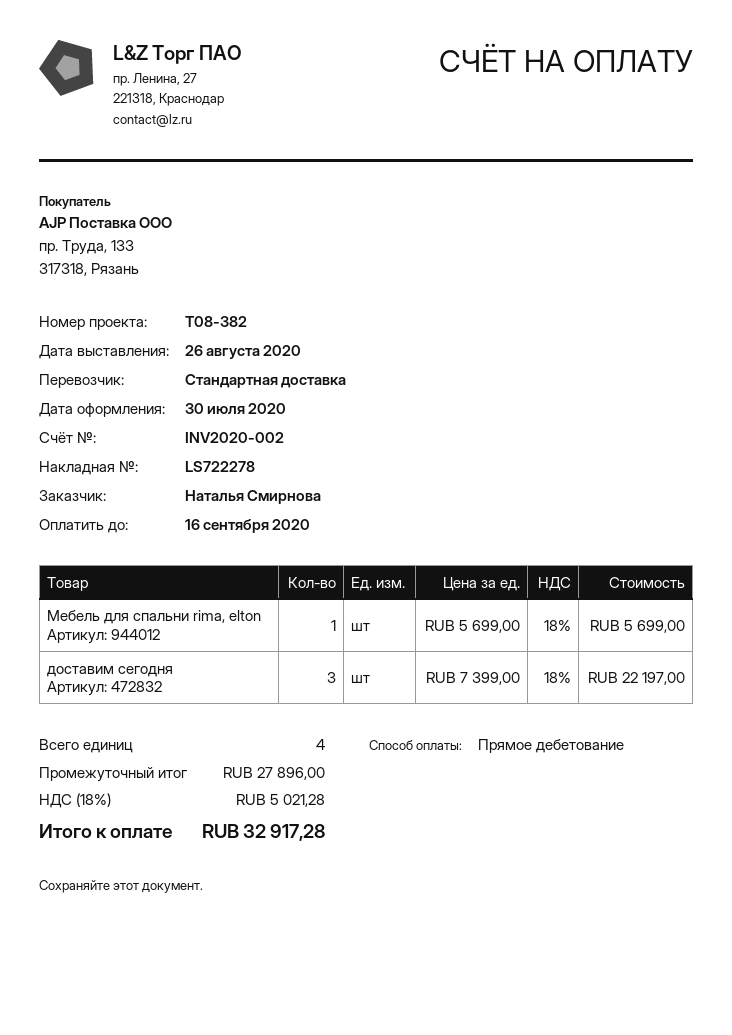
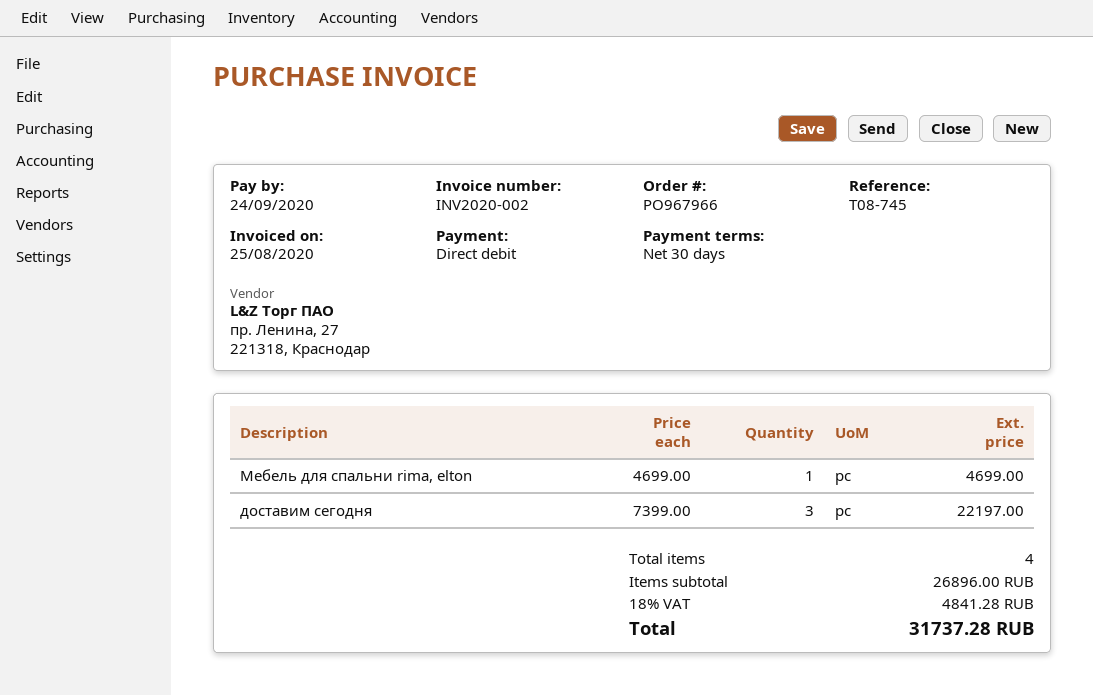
invoice date: 2020-08-26 -> 2020-08-25
due date: 2020-09-16 -> 2020-09-24
reference: T08-382 -> T08-745
Мебель для спальни rima, elton: 1 x 5699.00 = 5699.00 -> 1 x 4699.00 = 4699.00
subtotal: 27896.00 -> 26896.00
tax: 18% = 5021.28 -> 18% = 4841.28
total: 32917.28 -> 31737.28

